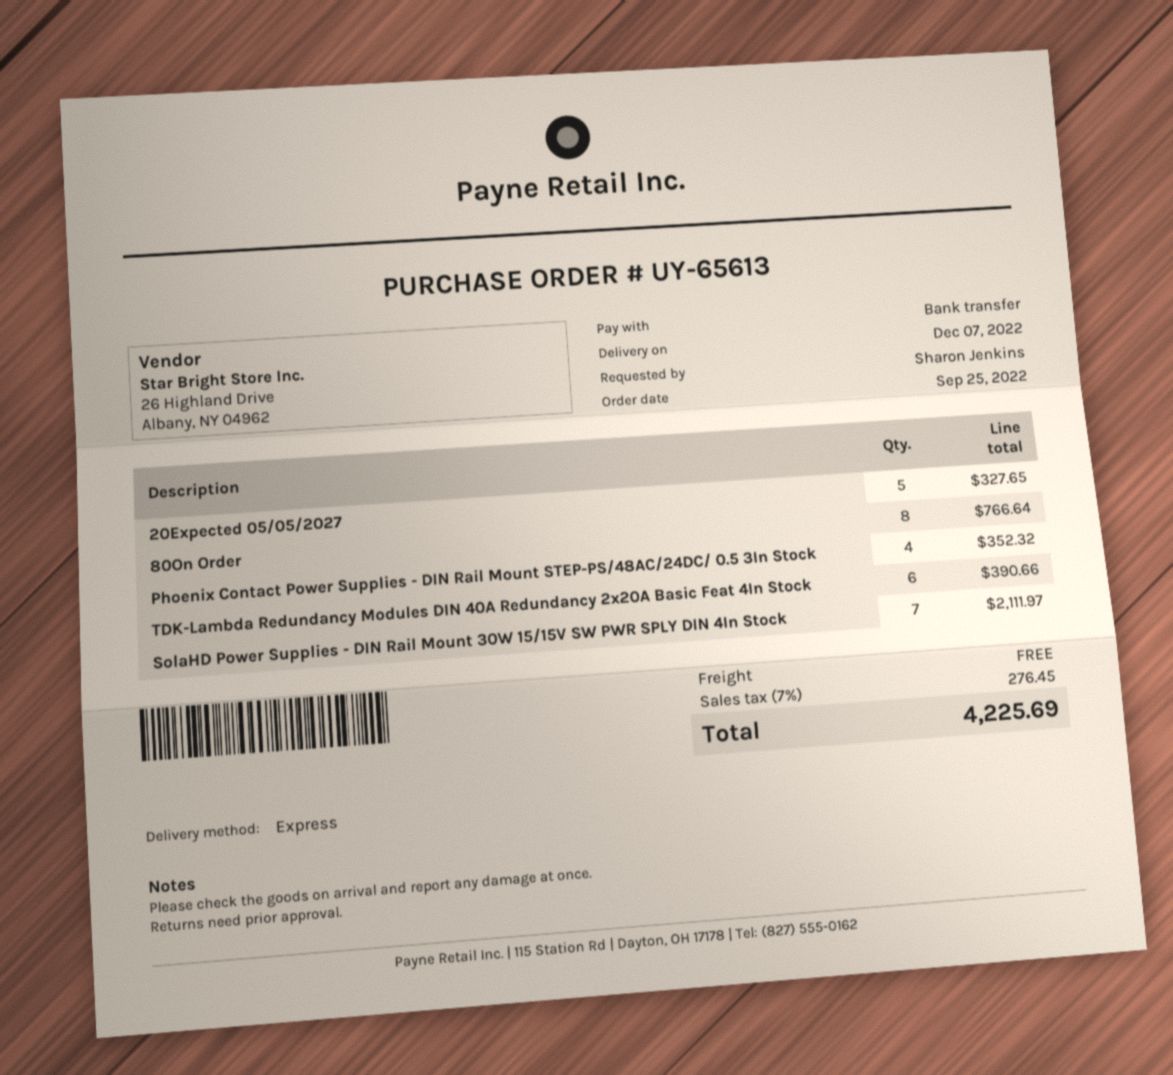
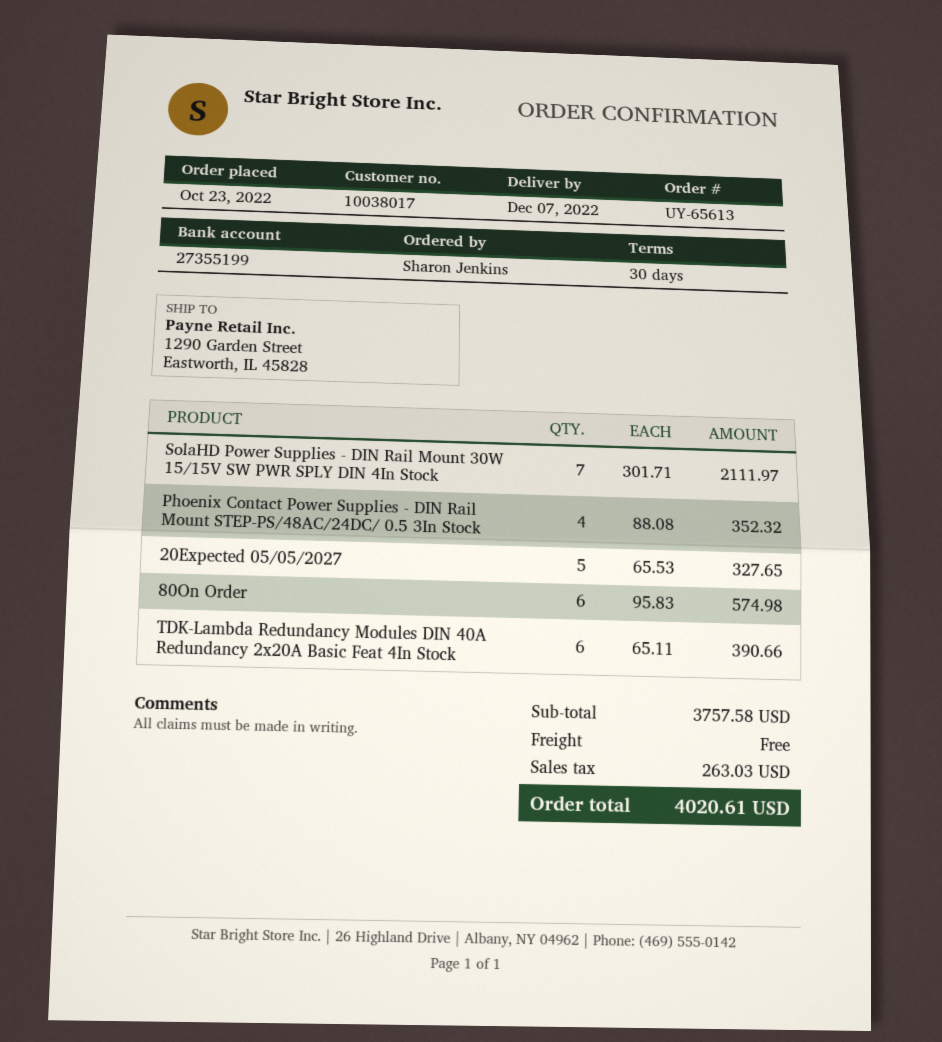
order date: 2022-09-25 -> 2022-10-23
80On Order: 8 for 766.64 -> 6 for 574.98
tax: 276.45 -> 263.03
total: 4225.69 -> 4020.61

